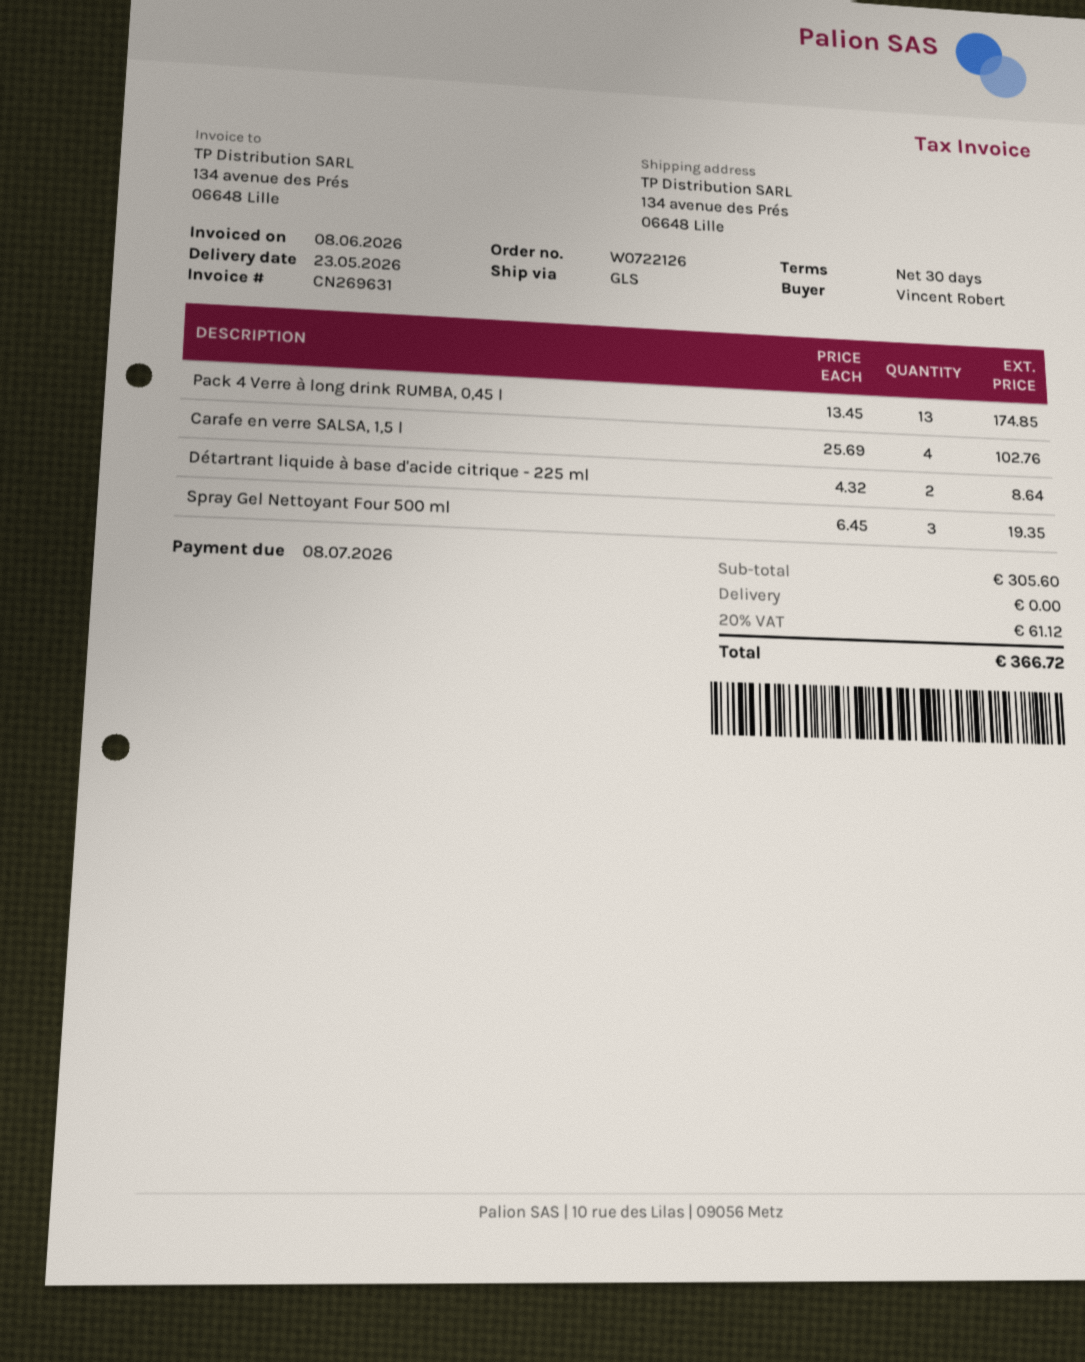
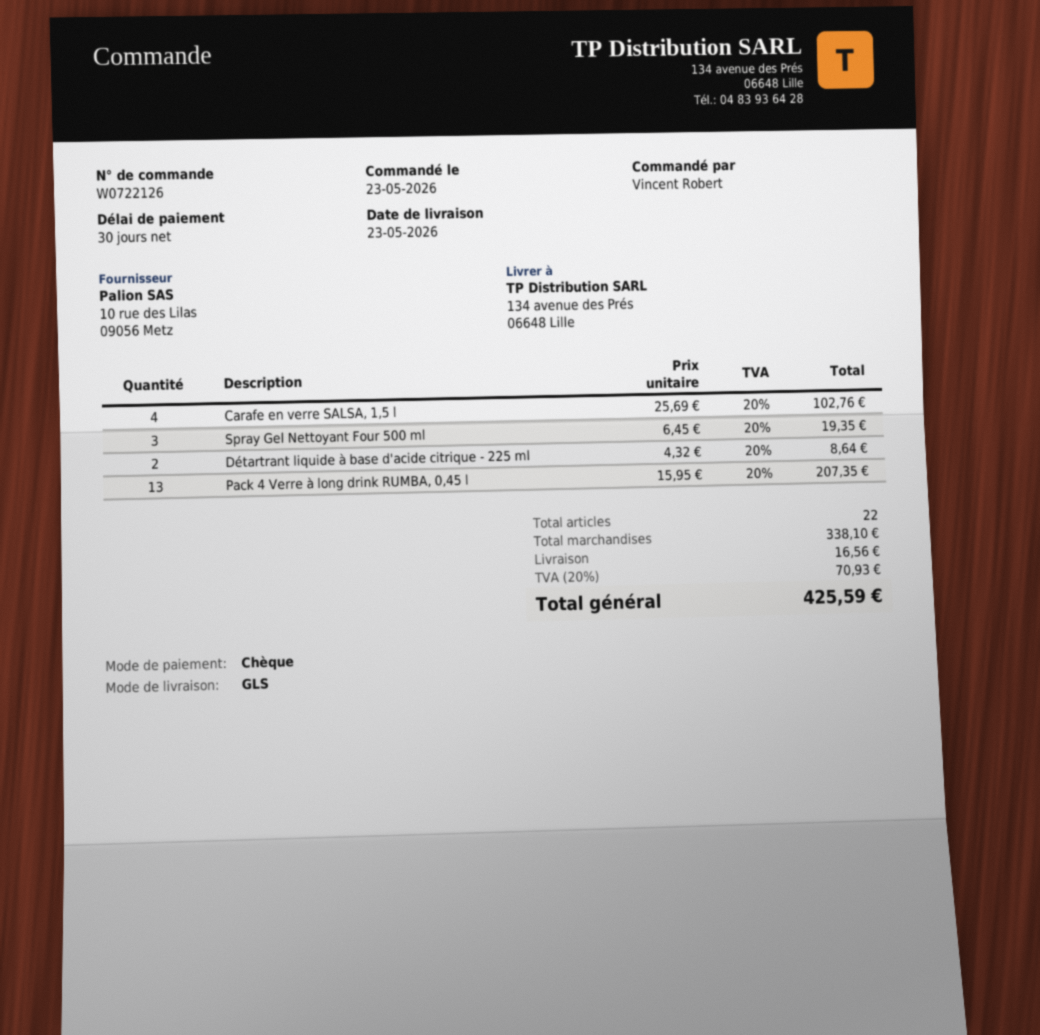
Pack 4 Verre à long drink RUMBA, 0,45 l: 13 x 13.45 = 174.85 -> 13 x 15.95 = 207.35
subtotal: 305.60 -> 338.10
shipping: 0.00 -> 16.56
tax: 20% = 61.12 -> 20% = 70.93
total: 366.72 -> 425.59

